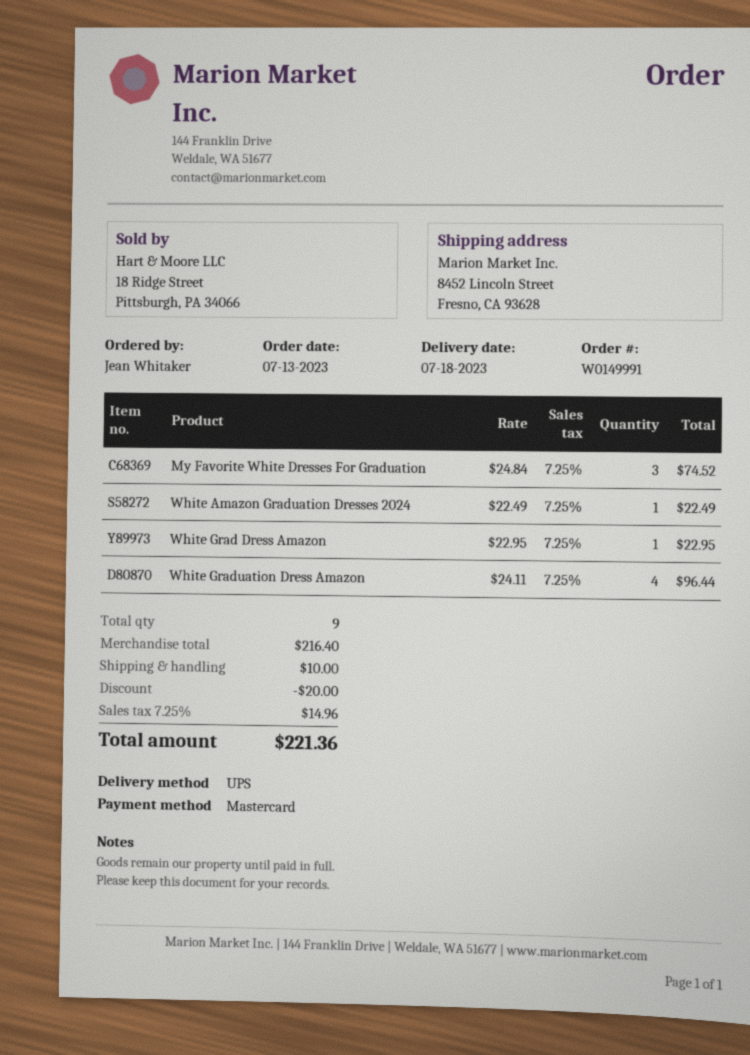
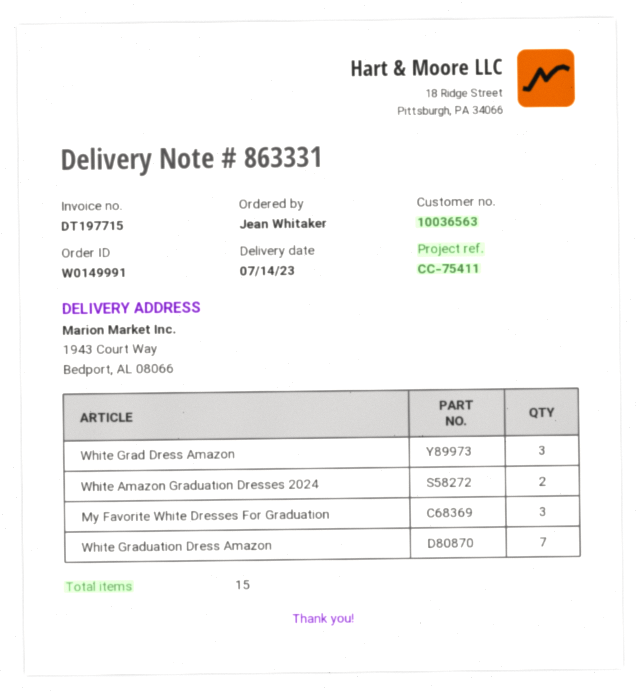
delivery date: 2023-07-18 -> 2023-07-14
ship to: 8452 Lincoln Street, Fresno, CA 93628 -> 1943 Court Way, Bedport, AL 08066
White Amazon Graduation Dresses 2024: 1 -> 2
White Grad Dress Amazon: 1 -> 3
White Graduation Dress Amazon: 4 -> 7
total quantity: 9 -> 15

